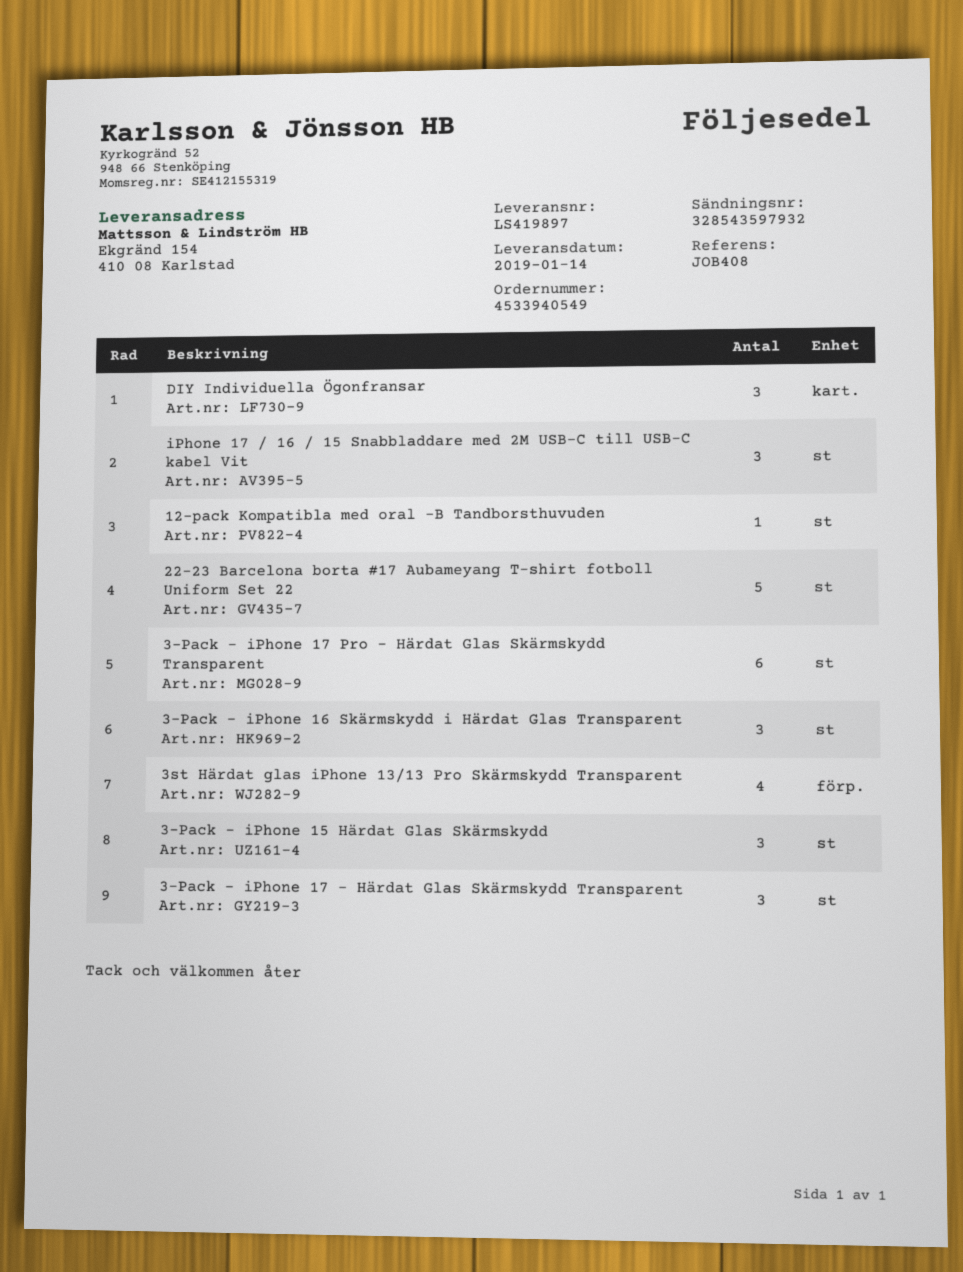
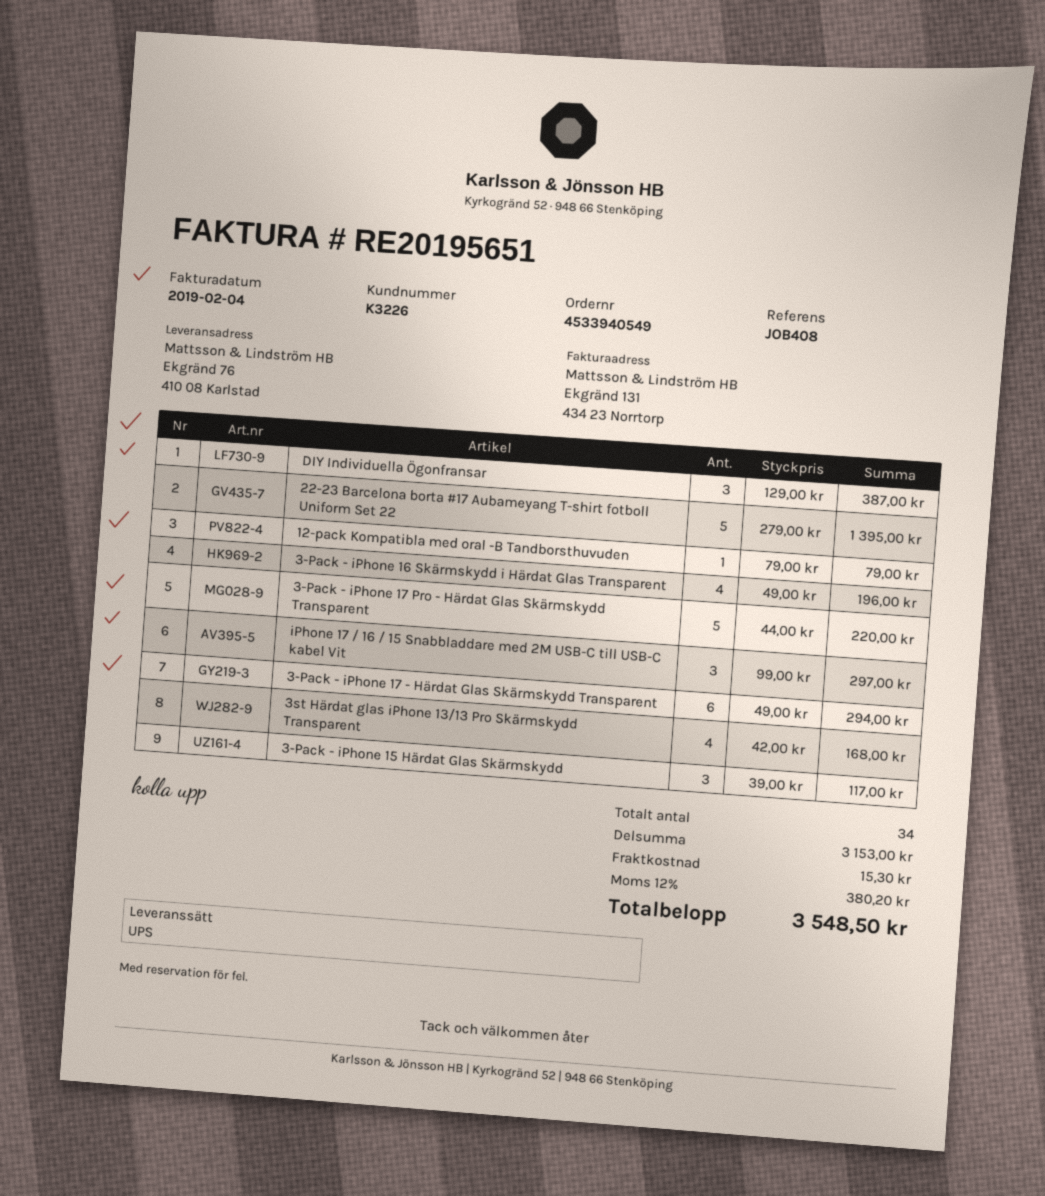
ship to: Ekgränd 154, 410 08 Karlstad -> Ekgränd 76, 410 08 Karlstad
3-Pack - iPhone 17 Pro - Härdat Glas Skärmskydd Transparent: 6 -> 5
3-Pack - iPhone 16 Skärmskydd i Härdat Glas Transparent: 3 -> 4
3-Pack - iPhone 17 - Härdat Glas Skärmskydd Transparent: 3 -> 6

